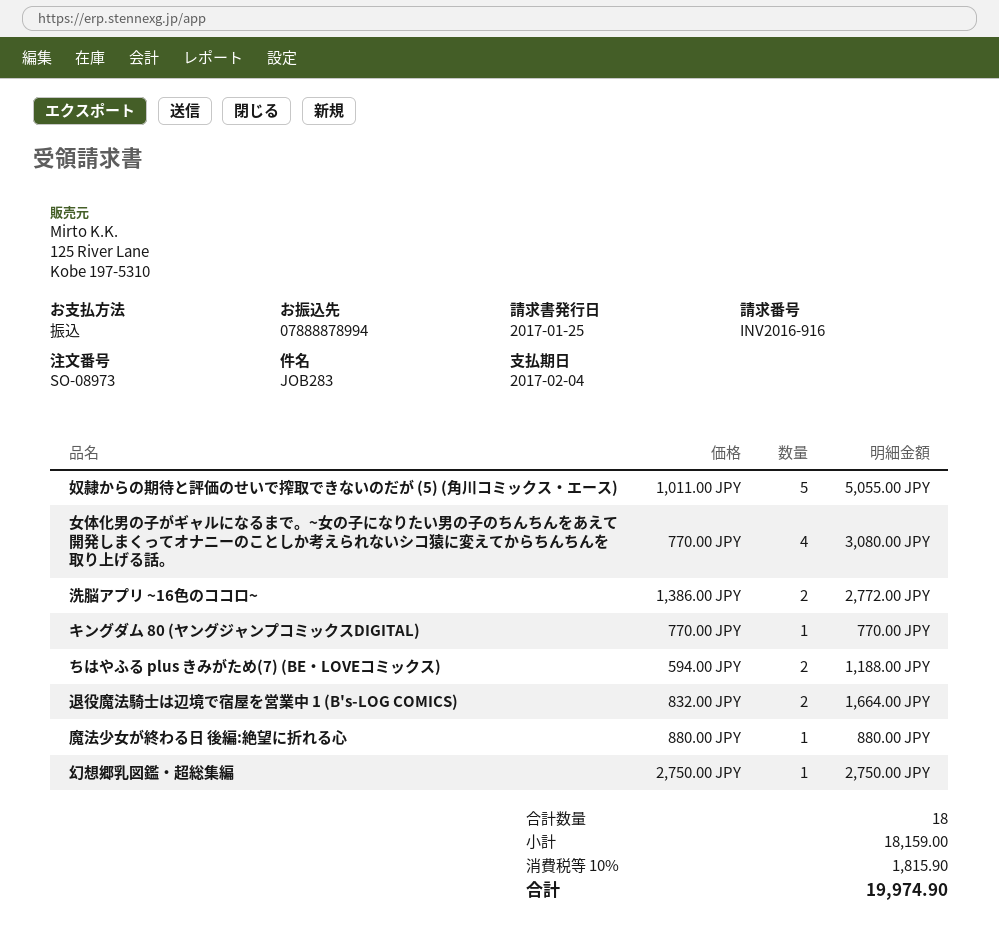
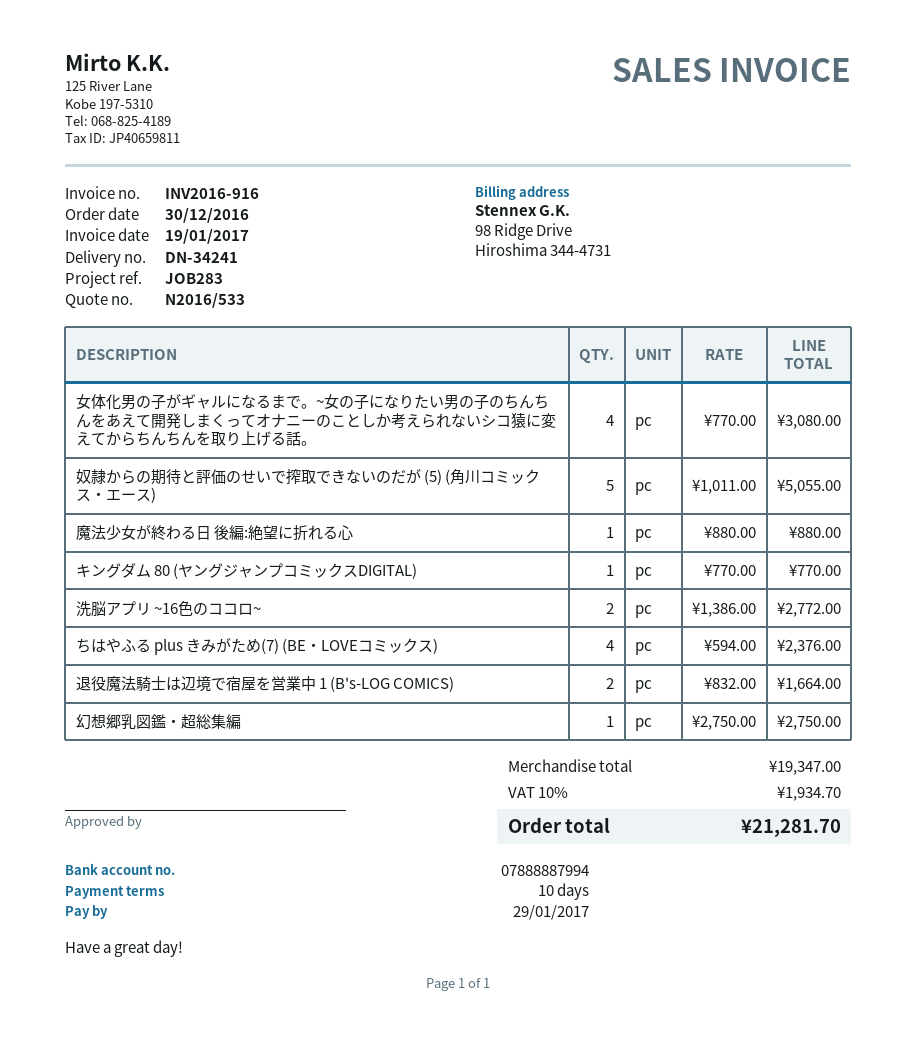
invoice date: 2017-01-25 -> 2017-01-19
due date: 2017-02-04 -> 2017-01-29
bank account: 07888878994 -> 07888887994
ちはやふる plus きみがため(7) (BE・LOVEコミックス): 2 x 594.00 = 1188.00 -> 4 x 594.00 = 2376.00
subtotal: 18159.00 -> 19347.00
tax: 10% = 1815.90 -> 10% = 1934.70
total: 19974.90 -> 21281.70

